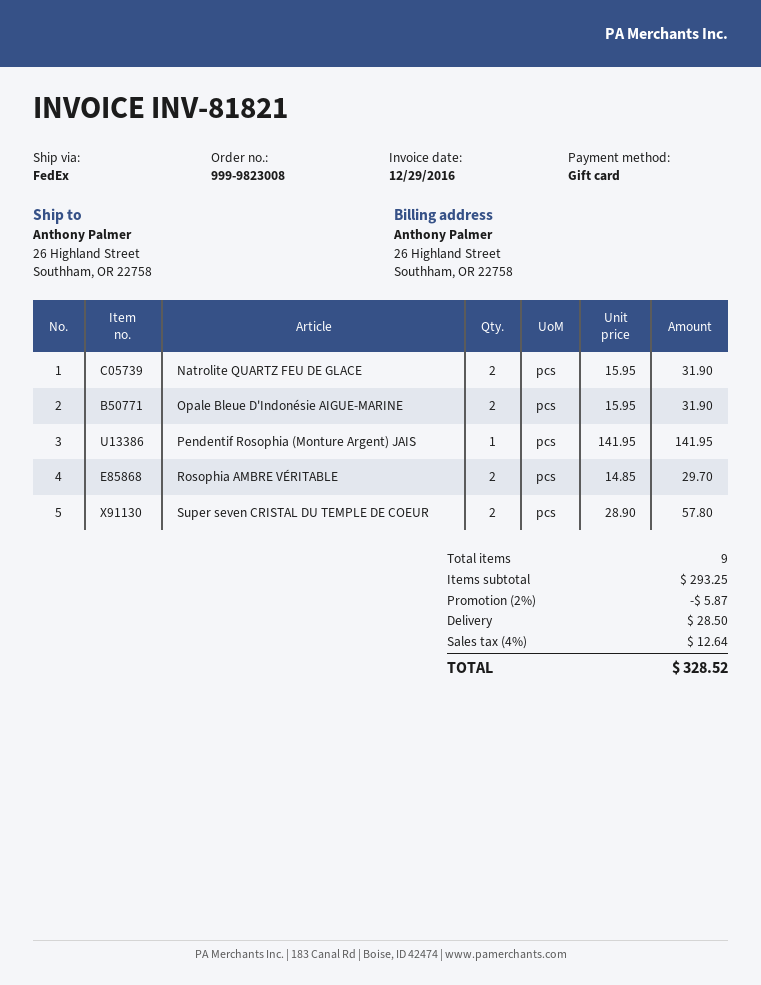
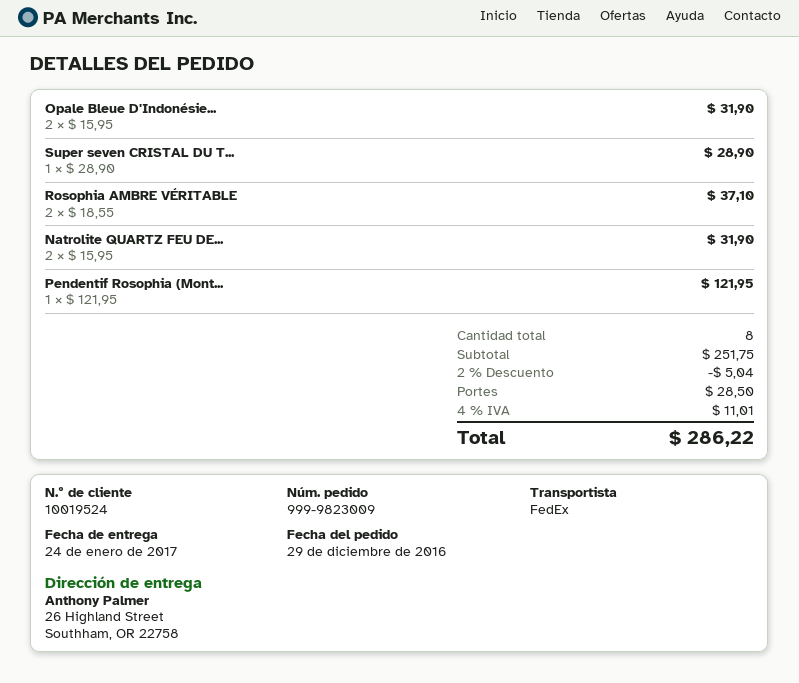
order number: 999-9823008 -> 999-9823009
Pendentif Rosophia (Monture Argent) JAIS: 1 x 141.95 = 141.95 -> 1 x 121.95 = 121.95
Rosophia AMBRE VÉRITABLE: 2 x 14.85 = 29.70 -> 2 x 18.55 = 37.10
Super seven CRISTAL DU TEMPLE DE COEUR: 2 x 28.90 = 57.80 -> 1 x 28.90 = 28.90
total quantity: 9 -> 8
subtotal: 293.25 -> 251.75
discount: 2% = 5.87 -> 2% = 5.04
tax: 4% = 12.64 -> 4% = 11.01
total: 328.52 -> 286.22

